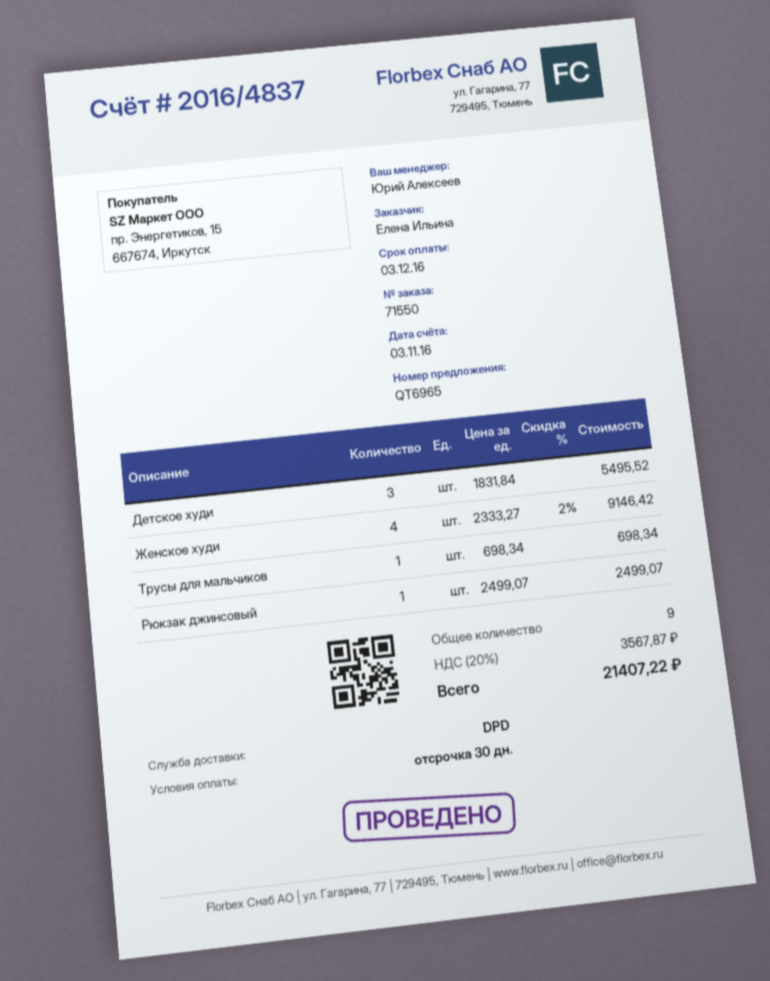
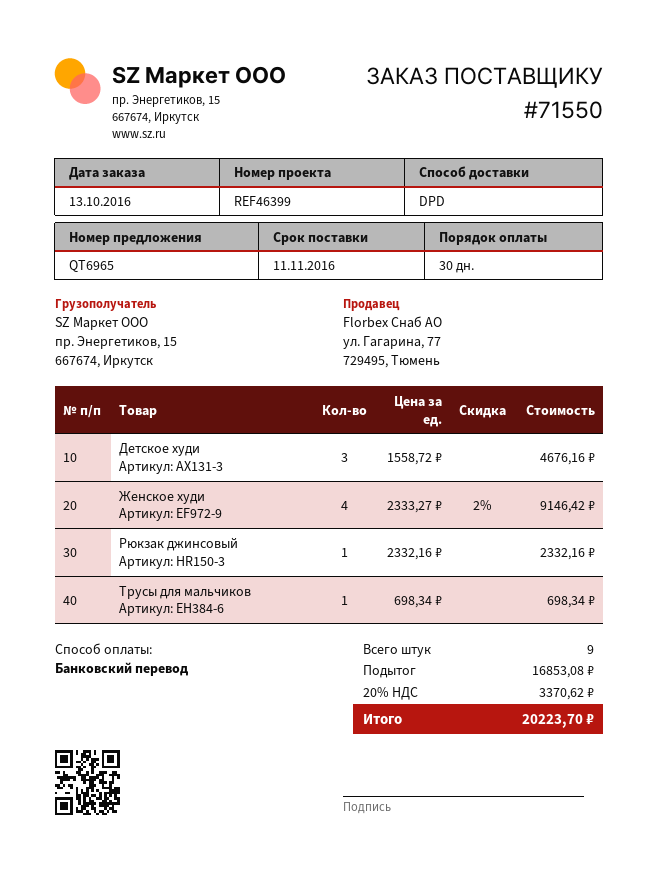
Детское худи: 3 x 1831.84 = 5495.52 -> 3 x 1558.72 = 4676.16
Рюкзак джинсовый: 1 x 2499.07 = 2499.07 -> 1 x 2332.16 = 2332.16
tax: 20% = 3567.87 -> 20% = 3370.62
total: 21407.22 -> 20223.70

